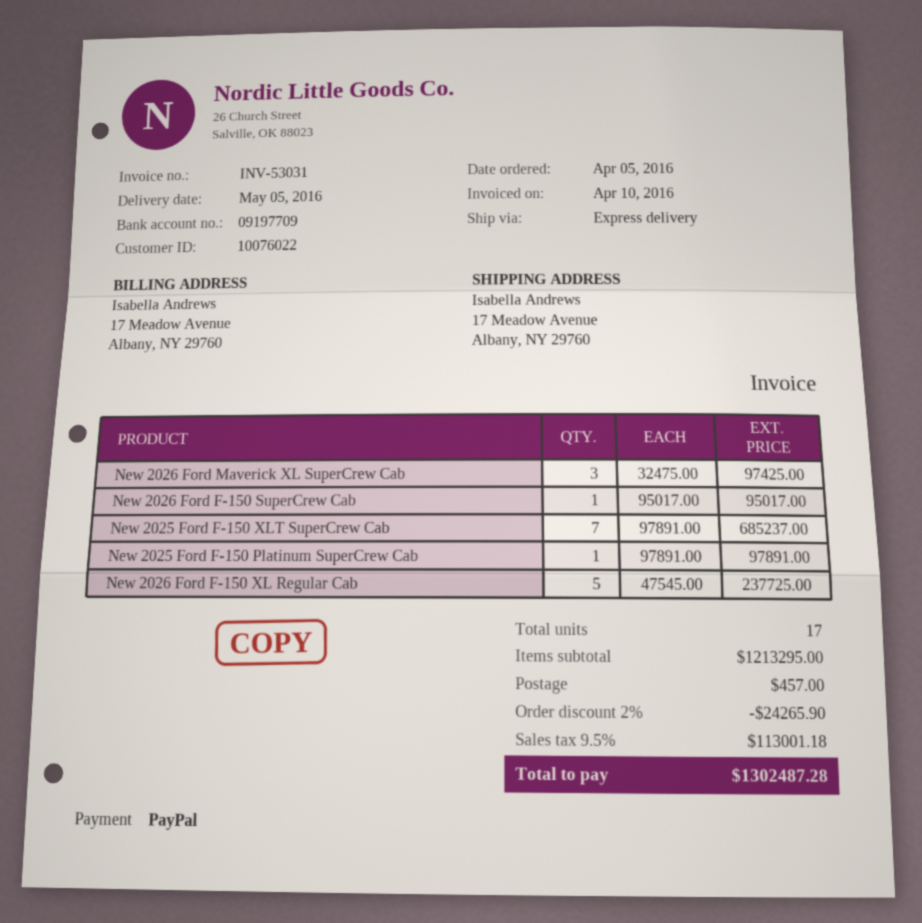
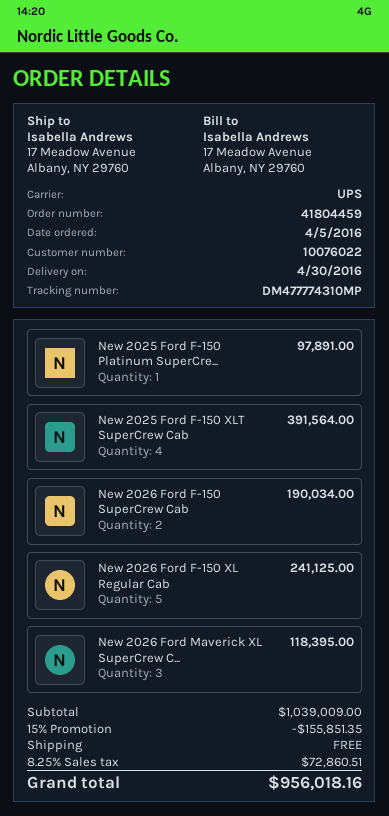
delivery date: 2016-05-05 -> 2016-04-30
shipping method: express -> UPS
New 2026 Ford Maverick XL SuperCrew Cab: 3 for 97425.00 -> 3 for 118395.00
New 2026 Ford F-150 SuperCrew Cab: 1 for 95017.00 -> 2 for 190034.00
New 2025 Ford F-150 XLT SuperCrew Cab: 7 for 685237.00 -> 4 for 391564.00
New 2026 Ford F-150 XL Regular Cab: 5 for 237725.00 -> 5 for 241125.00
subtotal: 1213295.00 -> 1039009.00
discount: 2% = 24265.90 -> 15% = 155851.35
shipping: 457.00 -> 0.00
tax: 9.5% = 113001.18 -> 8.25% = 72860.51
total: 1302487.28 -> 956018.16

